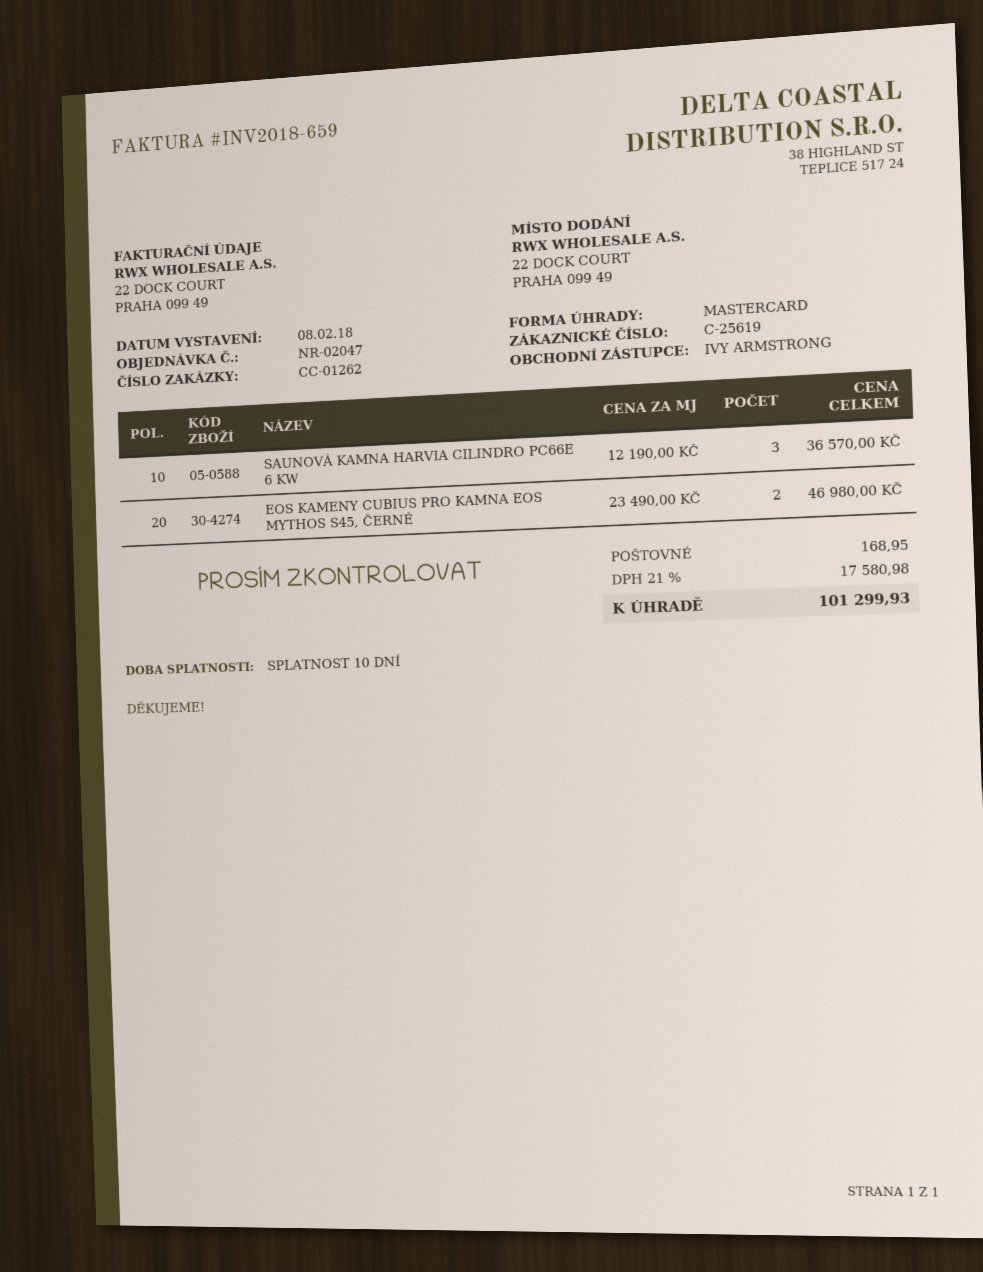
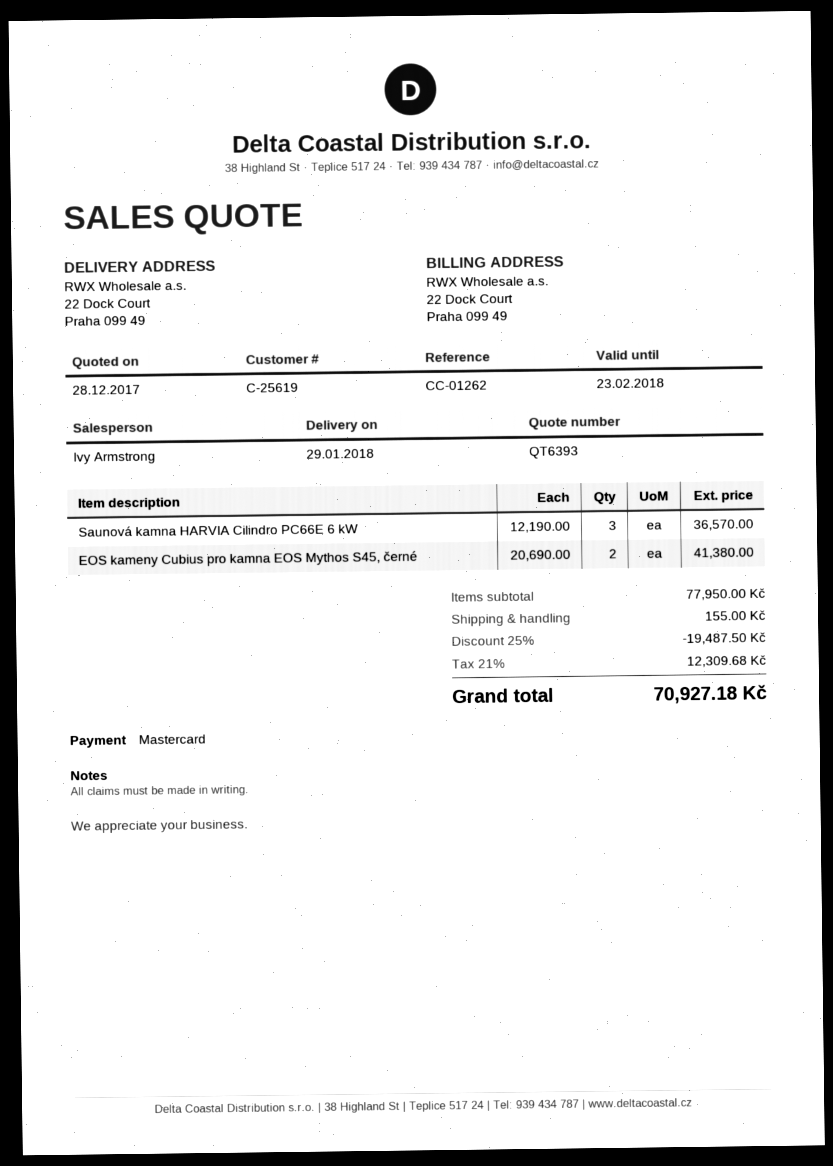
EOS KAMENY CUBIUS PRO KAMNA EOS MYTHOS S45, ČERNÉ: 2 x 23490.00 = 46980.00 -> 2 x 20690.00 = 41380.00
discount: none -> 25% = 19487.50
shipping: 168.95 -> 155.00
tax: 21% = 17580.98 -> 21% = 12309.68
total: 101299.93 -> 70927.18

